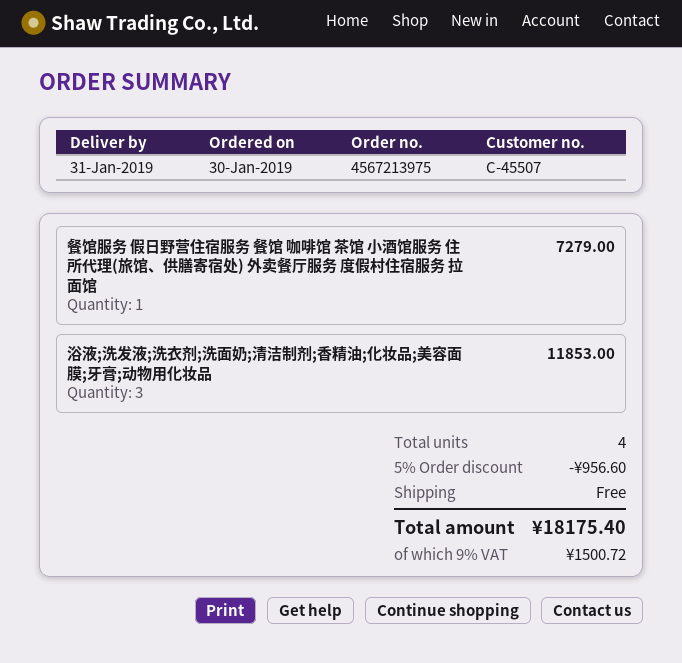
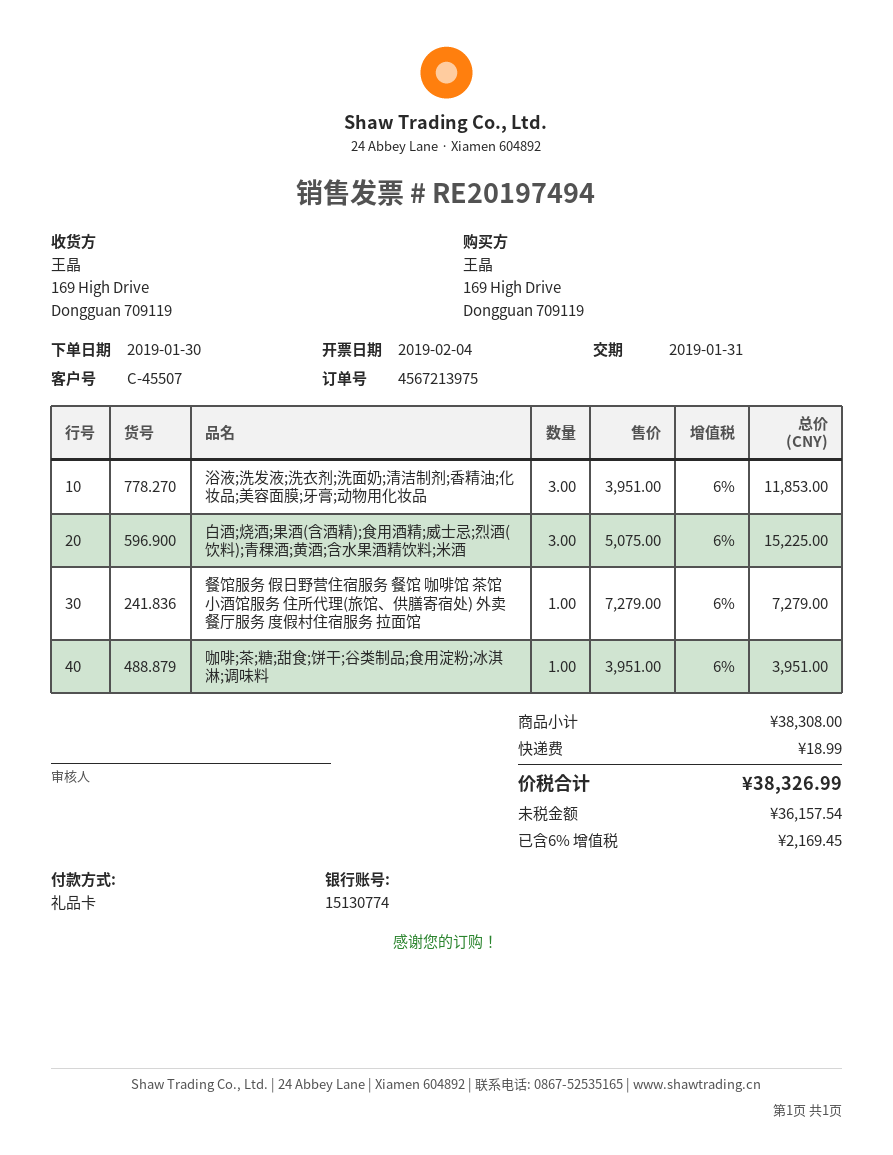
白酒;烧酒;果酒(含酒精);食用酒精;威士忌;烈酒(饮料);青稞酒;黄酒;含水果酒精饮料;米酒: none -> 3 for 15225.00
咖啡;茶;糖;甜食;饼干;谷类制品;食用淀粉;冰淇淋;调味料: none -> 1 for 3951.00
discount: 5% = 956.60 -> none
shipping: 0.00 -> 18.99
tax: 9% = 1500.72 -> 6% = 2169.45
total: 18175.40 -> 38326.99

